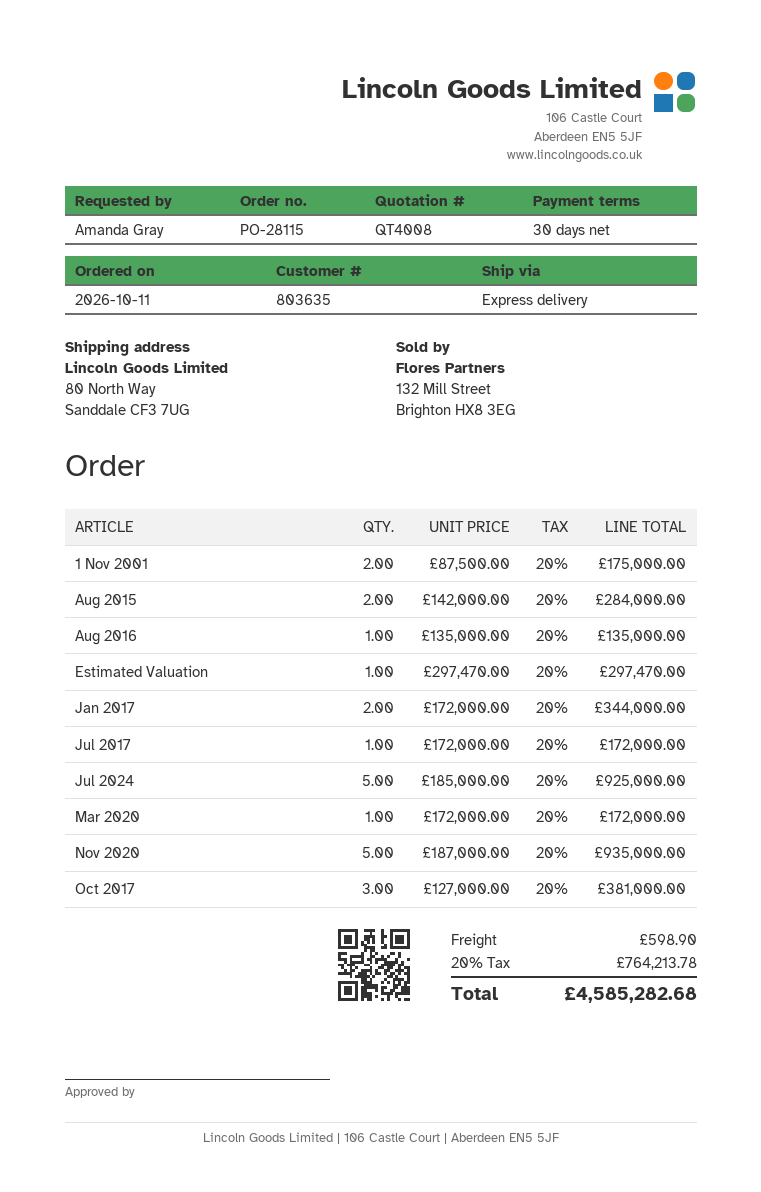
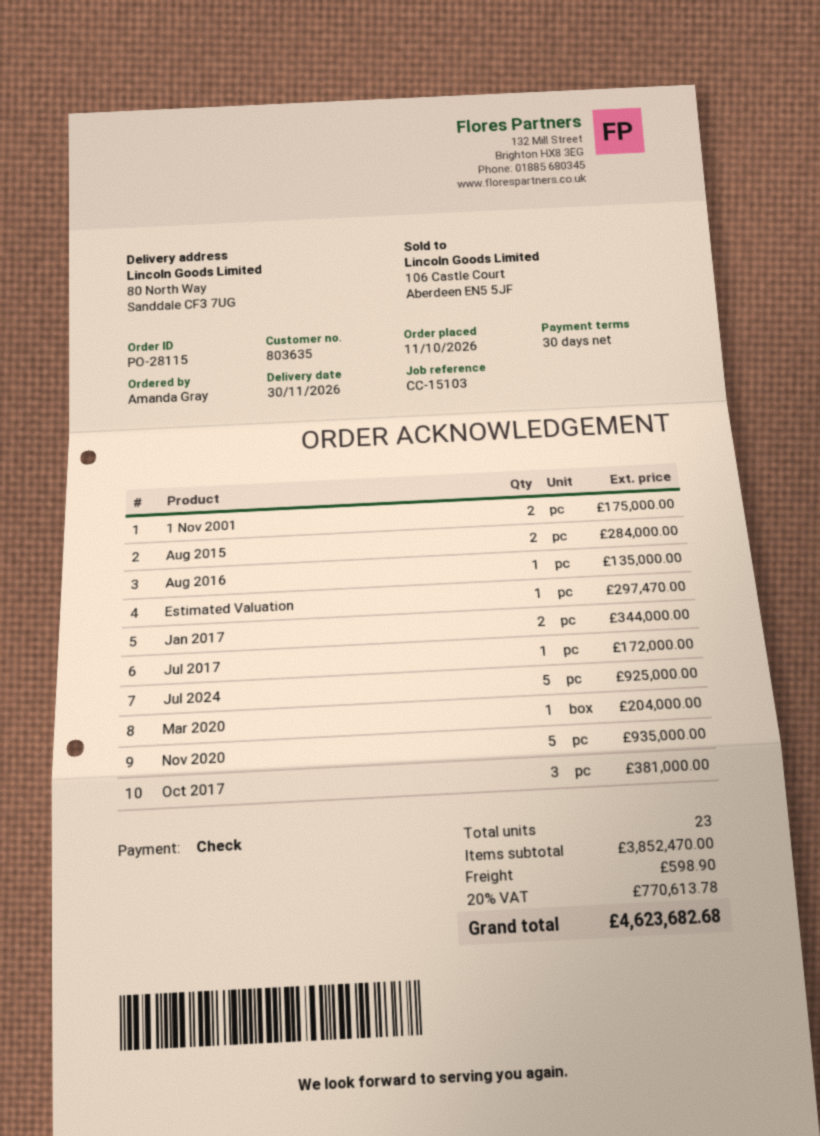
Mar 2020: 1 for 172000.00 -> 1 for 204000.00
tax: 20% = 764213.78 -> 20% = 770613.78
total: 4585282.68 -> 4623682.68

